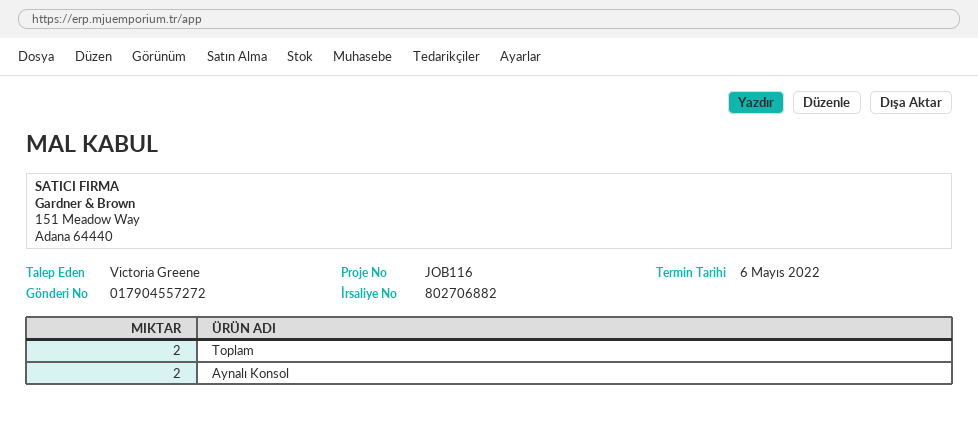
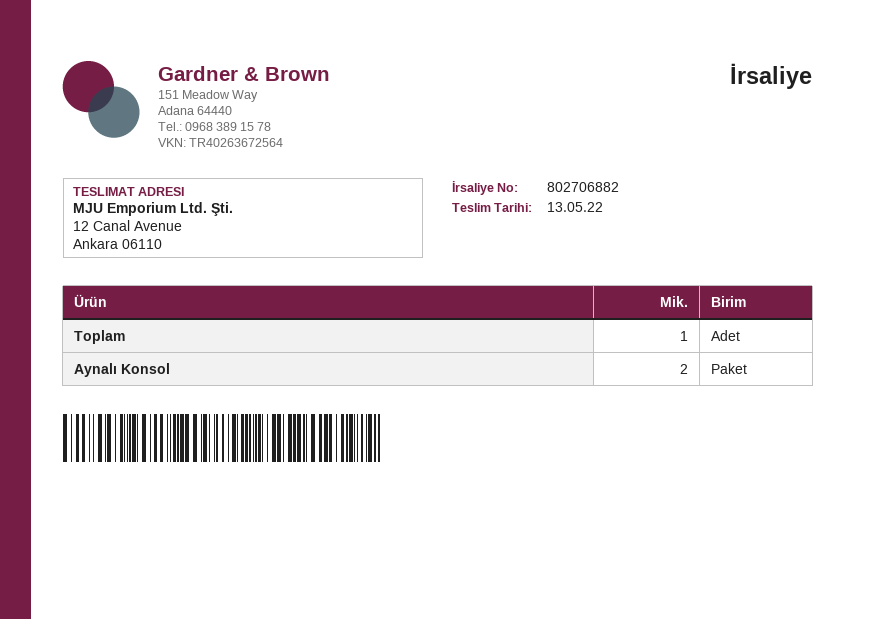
delivery date: 2022-05-06 -> 2022-05-13
Toplam: 2 -> 1

